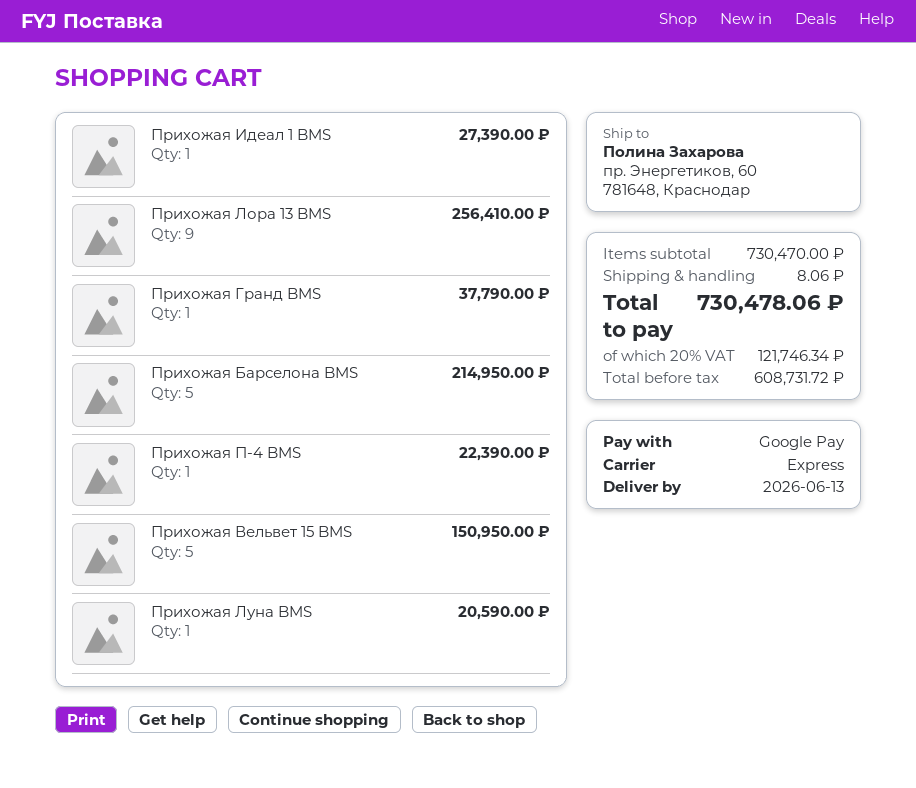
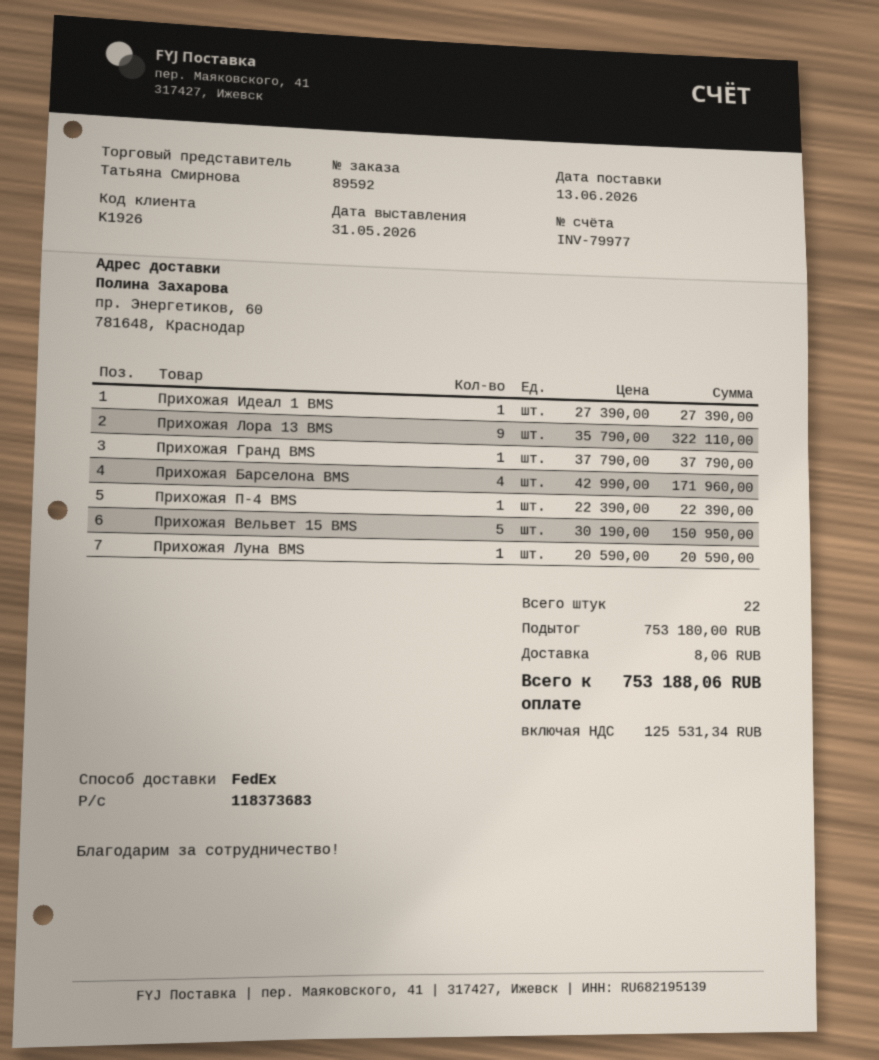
shipping method: express -> FedEx
Прихожая Лора 13 BMS: 9 for 256410.00 -> 9 for 322110.00
Прихожая Барселона BMS: 5 for 214950.00 -> 4 for 171960.00
subtotal: 730470.00 -> 753180.00
tax: 121746.34 -> 125531.34
total: 730478.06 -> 753188.06

